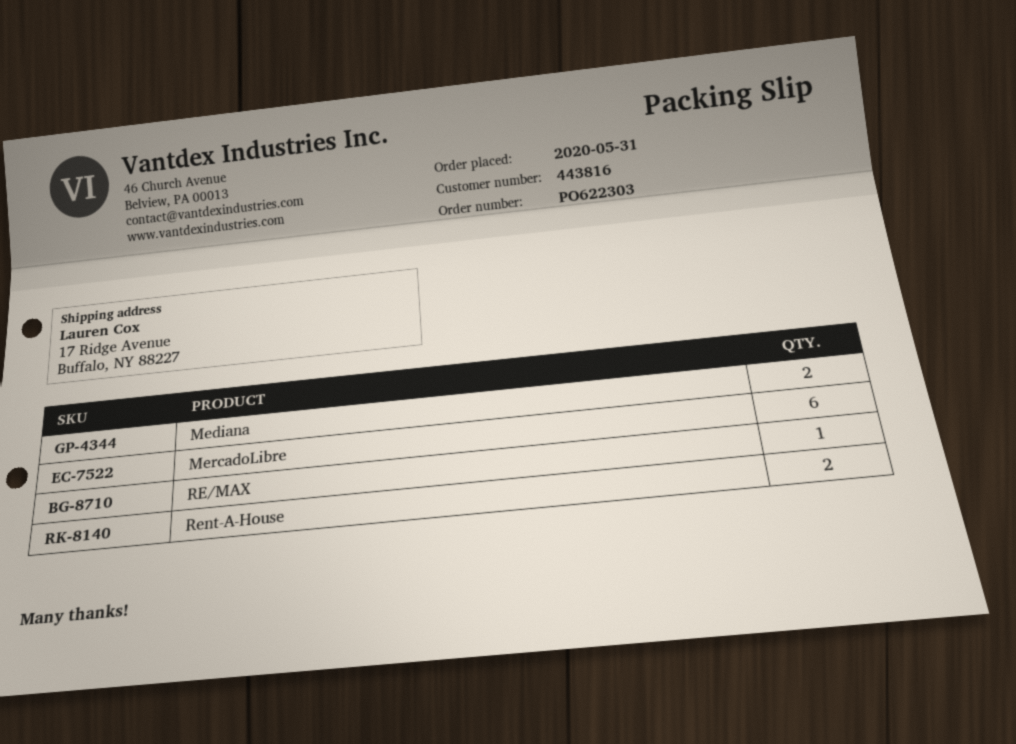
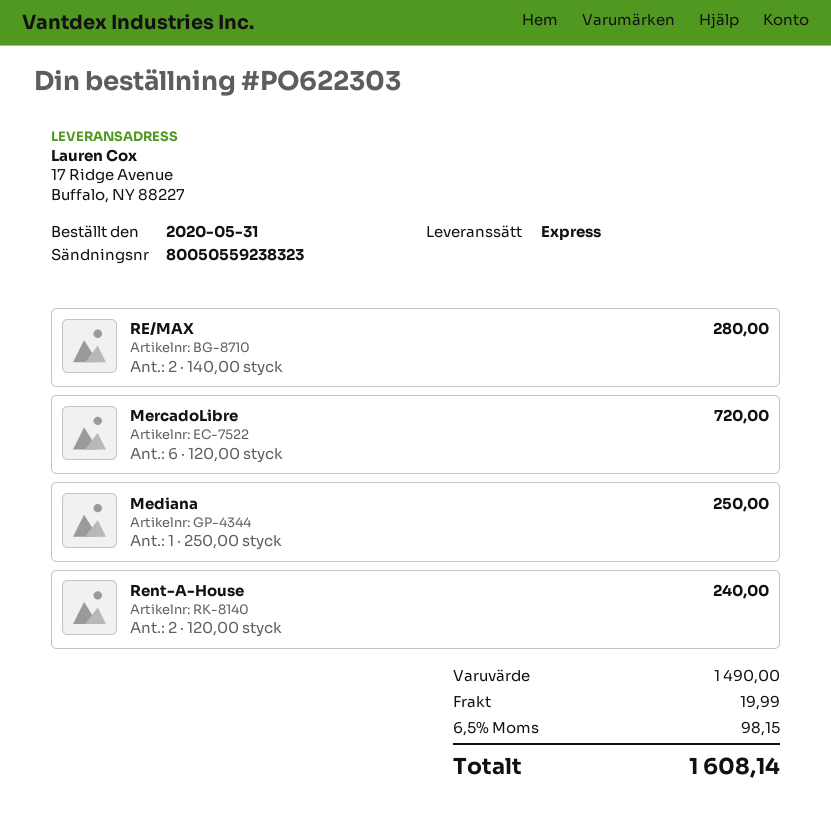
Mediana: 2 -> 1
RE/MAX: 1 -> 2

